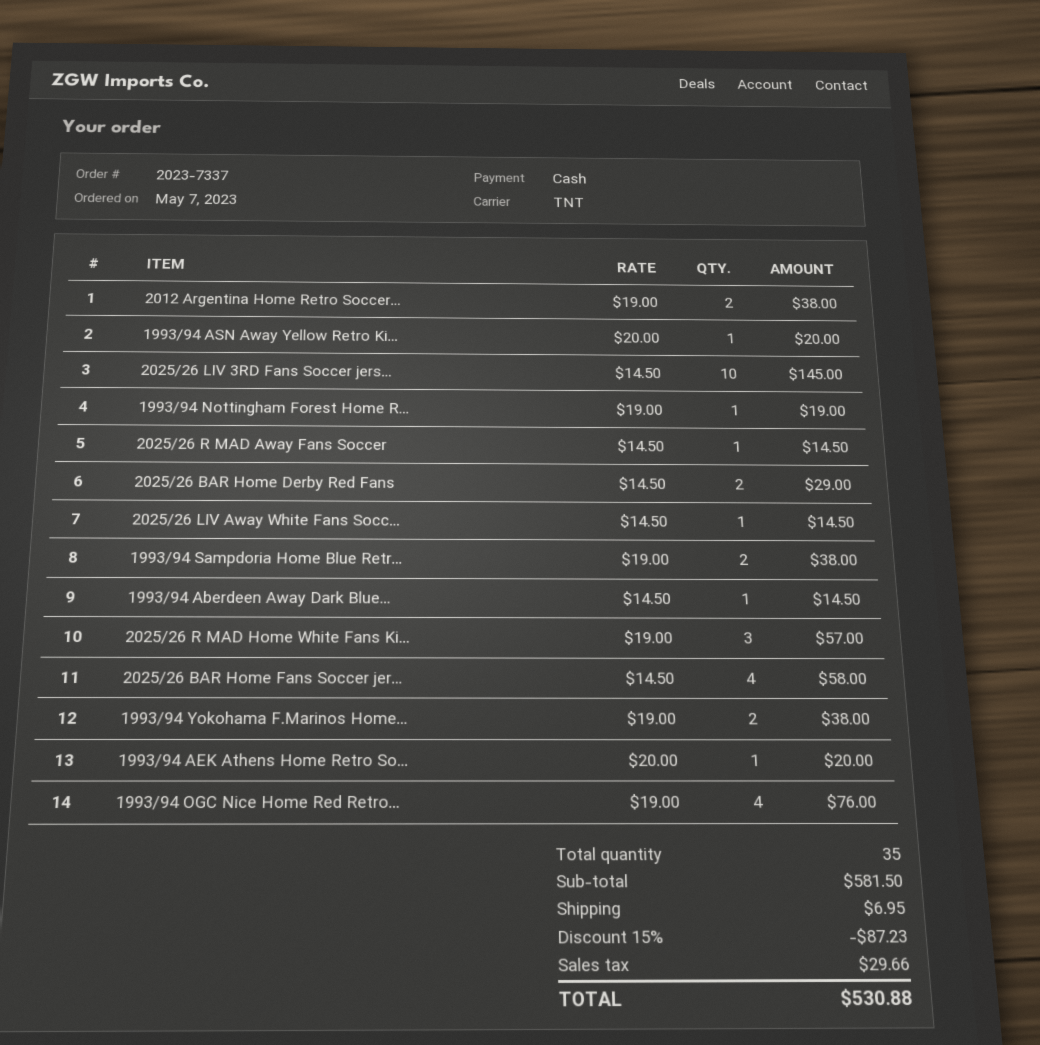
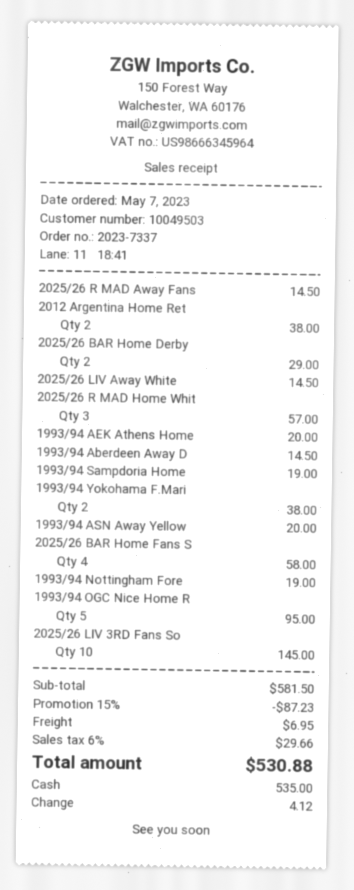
1993/94 Sampdoria Home Blue Retr...: 2 for 38.00 -> 1 for 19.00
1993/94 OGC Nice Home Red Retro...: 4 for 76.00 -> 5 for 95.00

